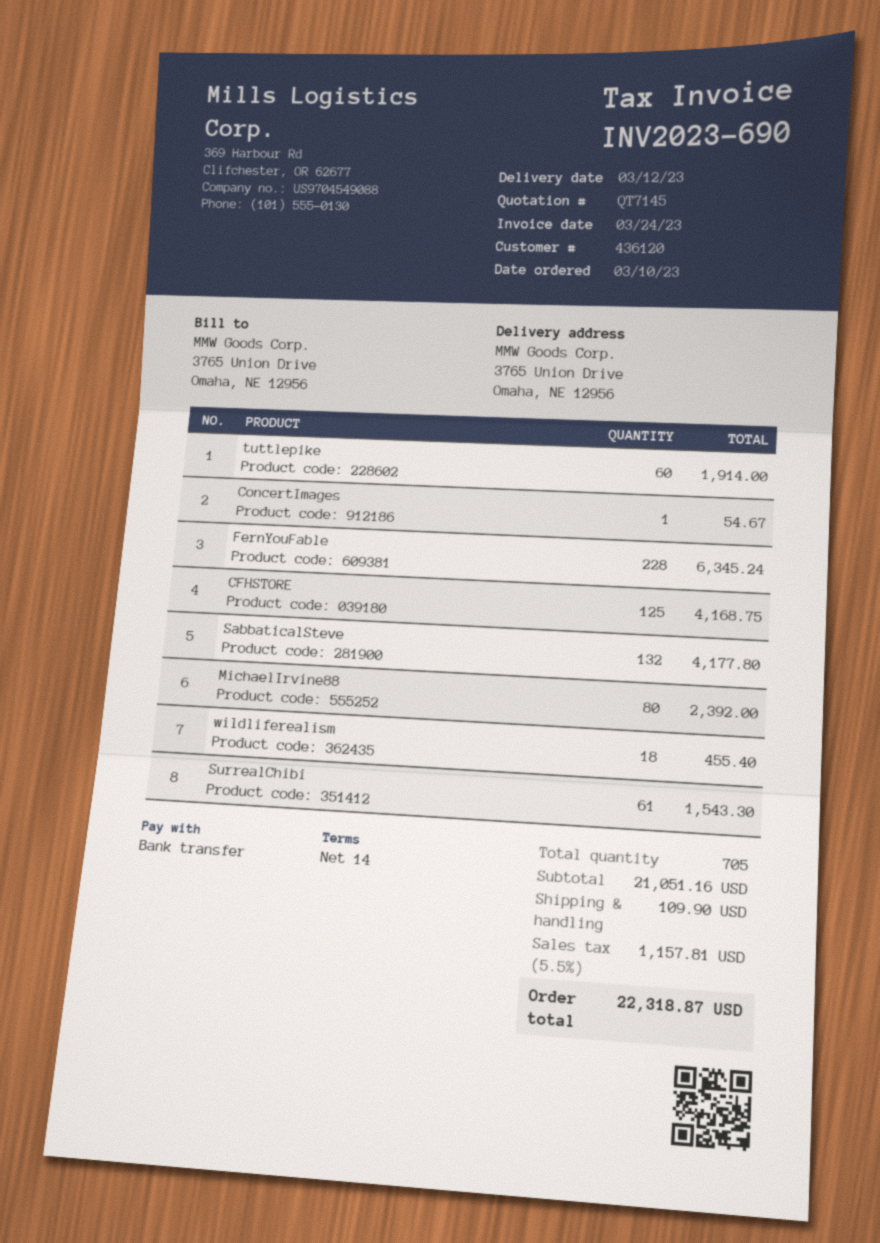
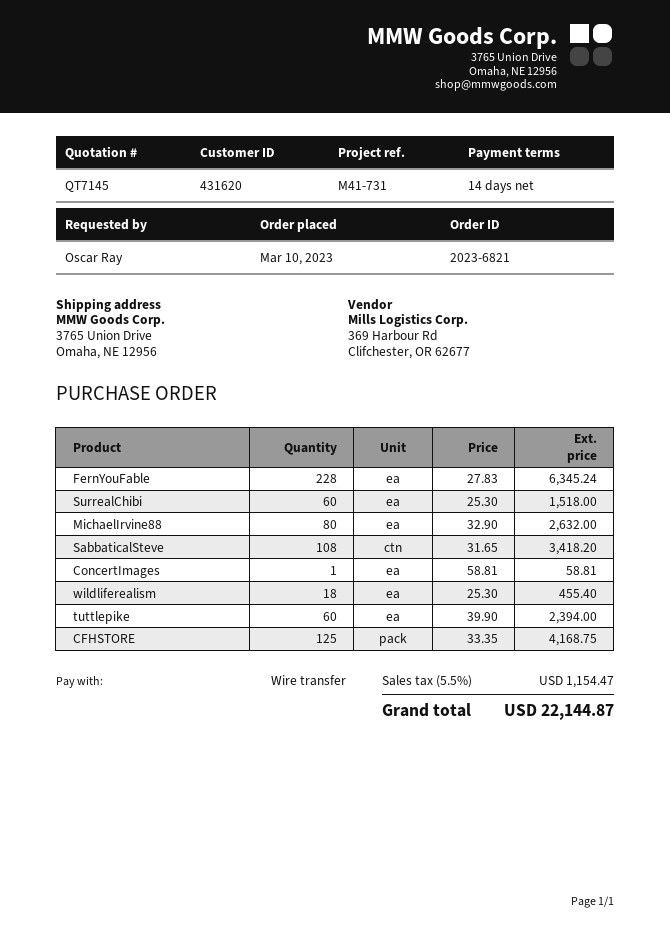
customer number: 436120 -> 431620
tuttlepike: 60 for 1914.00 -> 60 for 2394.00
ConcertImages: 1 for 54.67 -> 1 for 58.81
SabbaticalSteve: 132 for 4177.80 -> 108 for 3418.20
MichaelIrvine88: 80 for 2392.00 -> 80 for 2632.00
SurrealChibi: 61 for 1543.30 -> 60 for 1518.00
shipping: 109.90 -> none
tax: 5.5% = 1157.81 -> 5.5% = 1154.47
total: 22318.87 -> 22144.87

